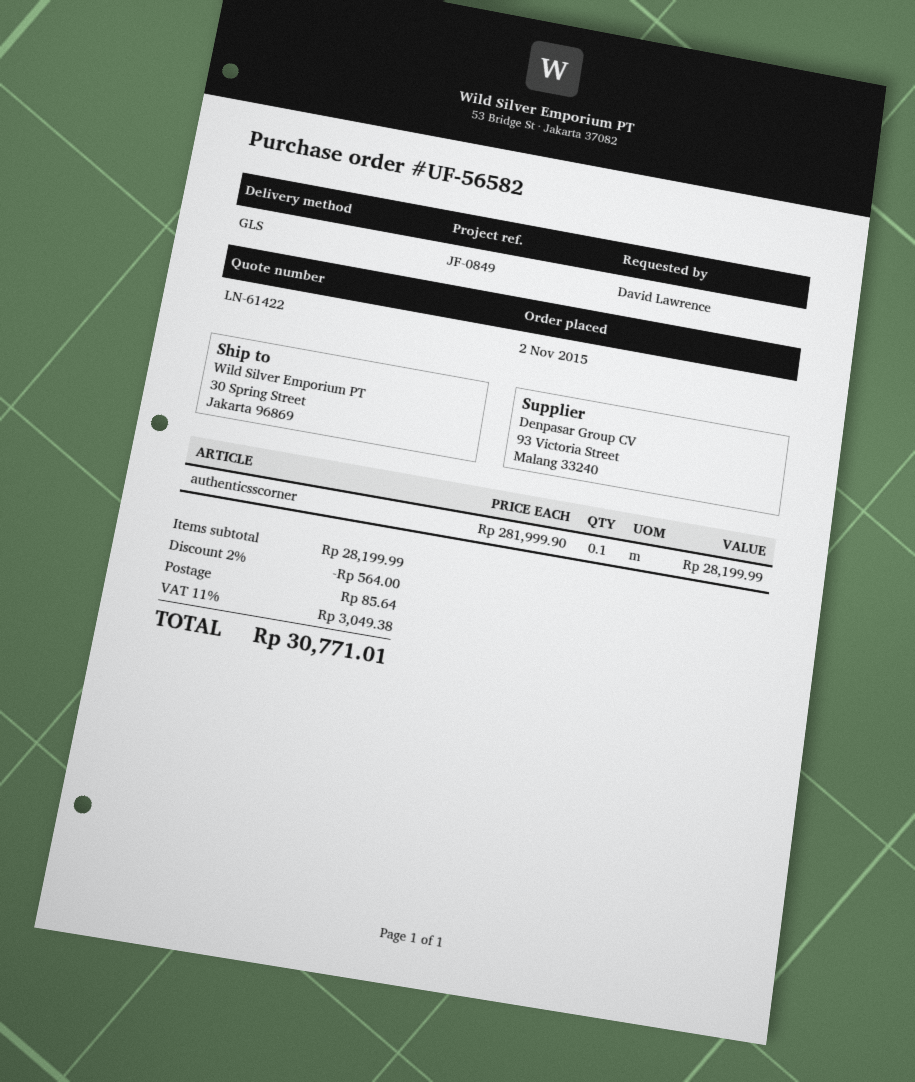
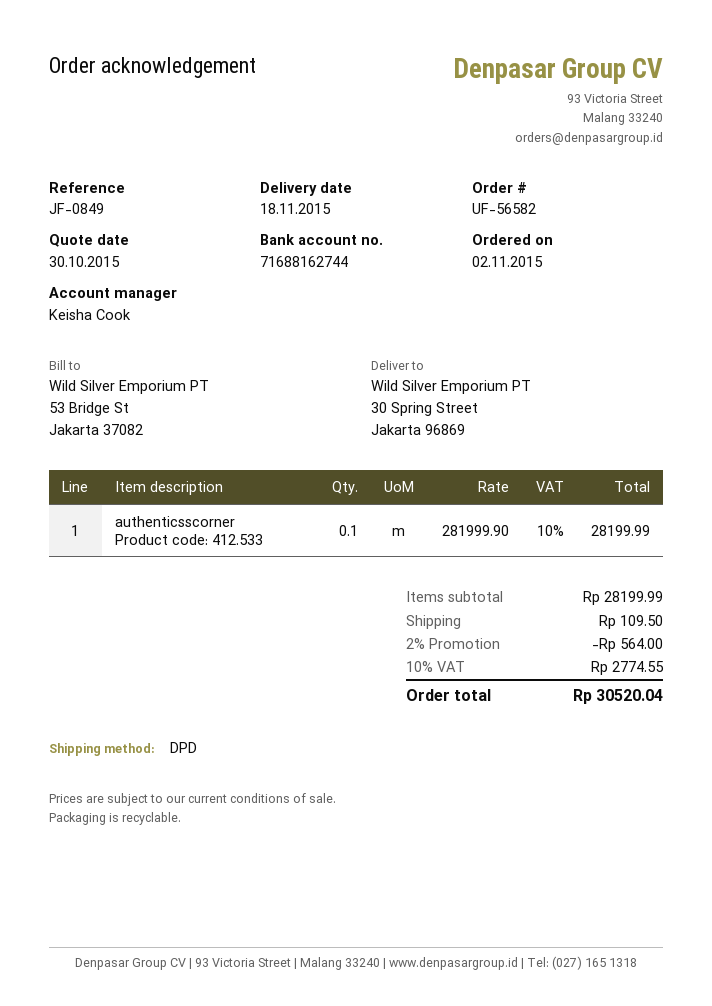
shipping method: GLS -> DPD
shipping: 85.64 -> 109.50
tax: 11% = 3049.38 -> 10% = 2774.55
total: 30771.01 -> 30520.04

